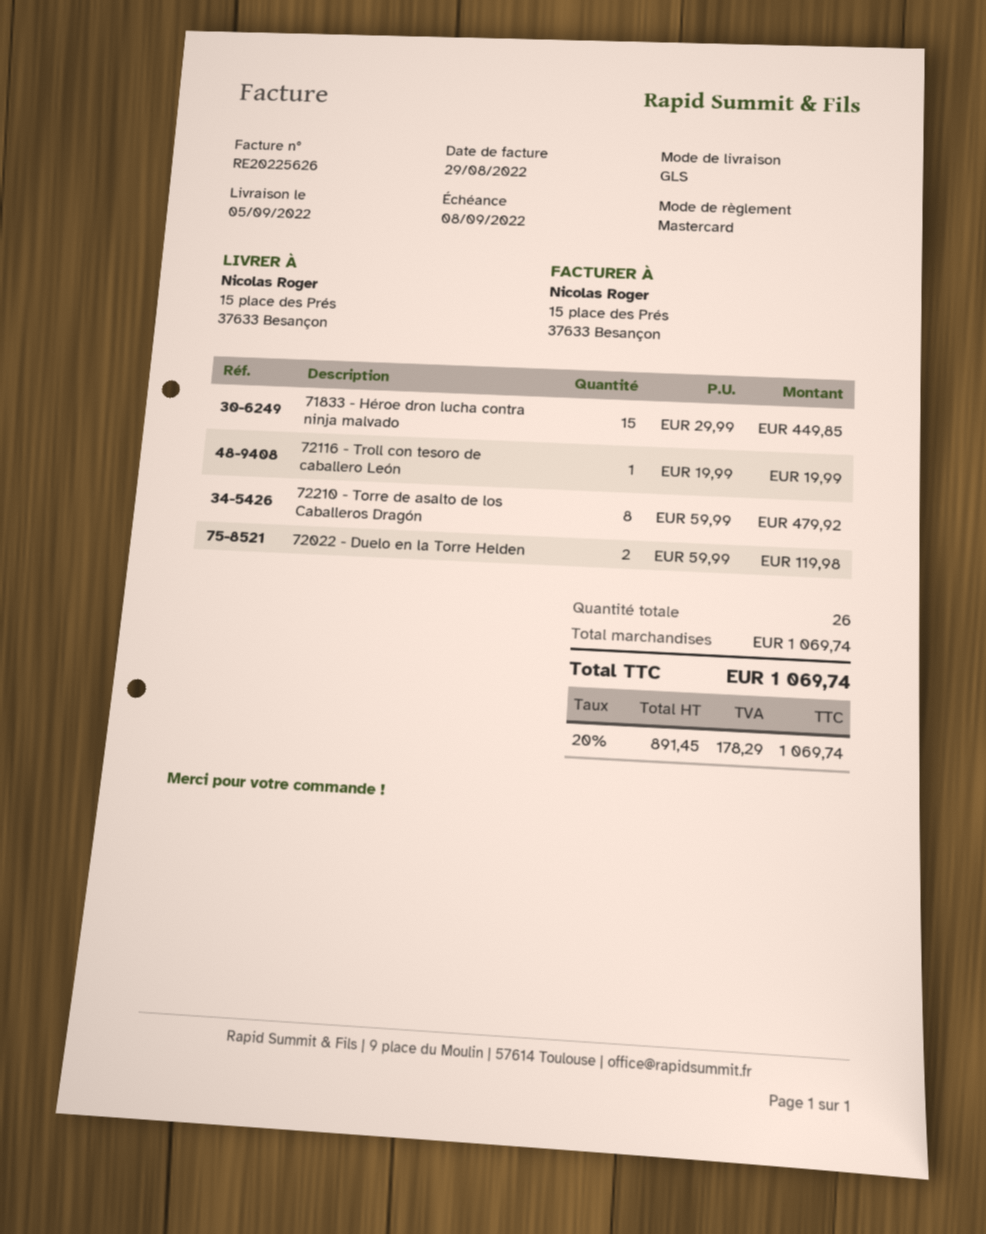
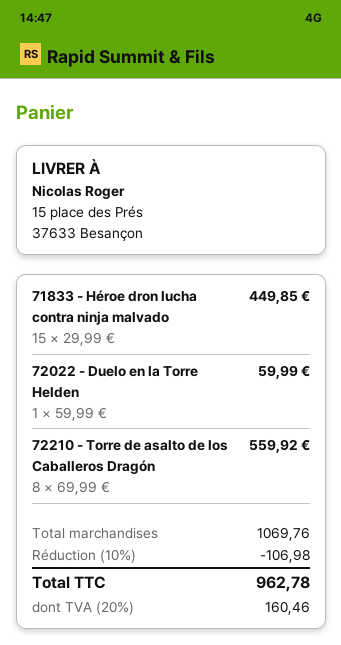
72116 - Troll con tesoro de caballero León: 1 x 19.99 = 19.99 -> none
72210 - Torre de asalto de los Caballeros Dragón: 8 x 59.99 = 479.92 -> 8 x 69.99 = 559.92
72022 - Duelo en la Torre Helden: 2 x 59.99 = 119.98 -> 1 x 59.99 = 59.99
subtotal: 1069.74 -> 1069.76
discount: none -> 10% = 106.98
tax: 20% = 178.29 -> 20% = 160.46
total: 1069.74 -> 962.78

